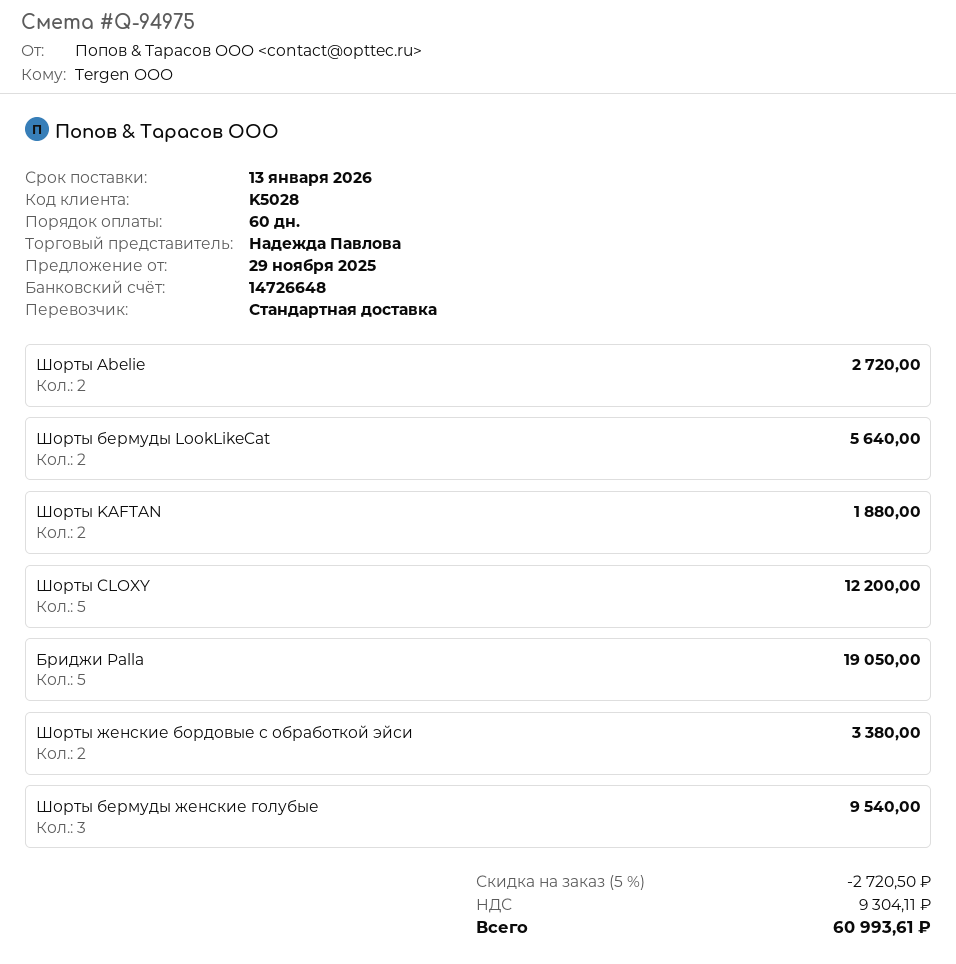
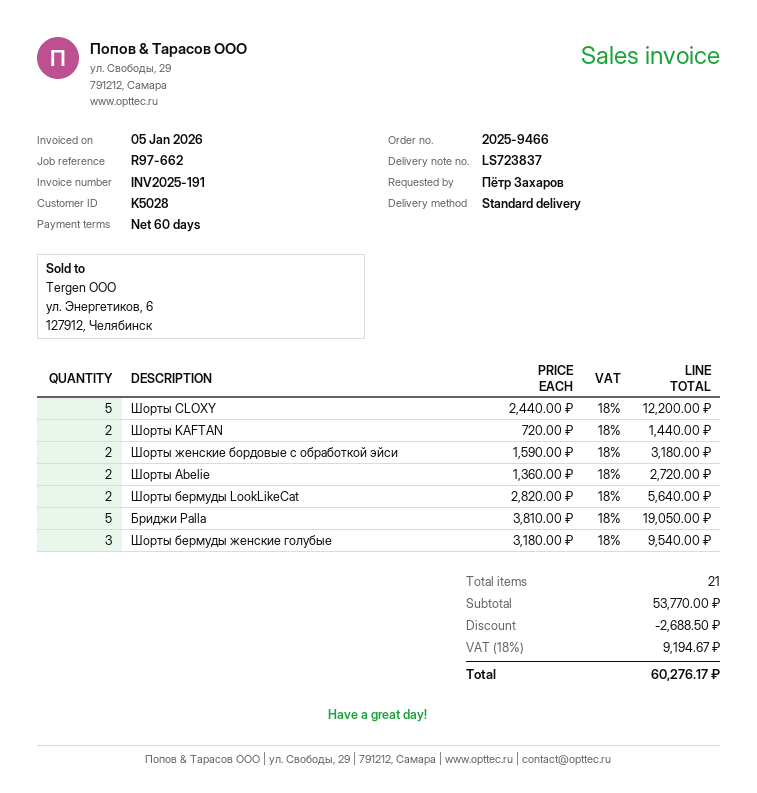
Шорты KAFTAN: 2 for 1880.00 -> 2 for 1440.00
Шорты женские бордовые с обработкой эйси: 2 for 3380.00 -> 2 for 3180.00
discount: 2720.50 -> 2688.50
tax: 9304.11 -> 9194.67
total: 60993.61 -> 60276.17

